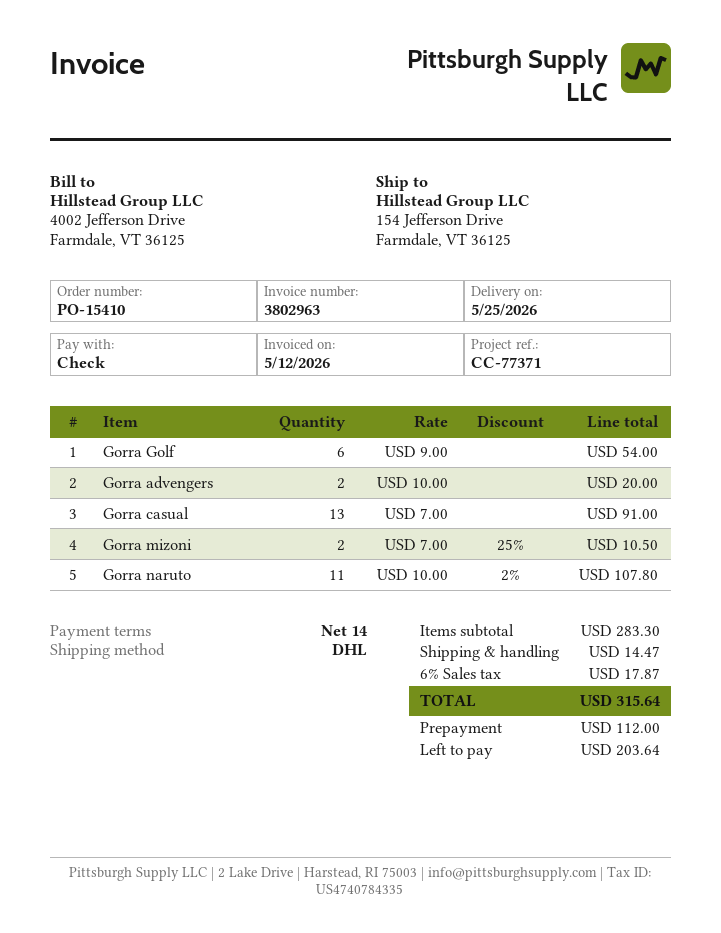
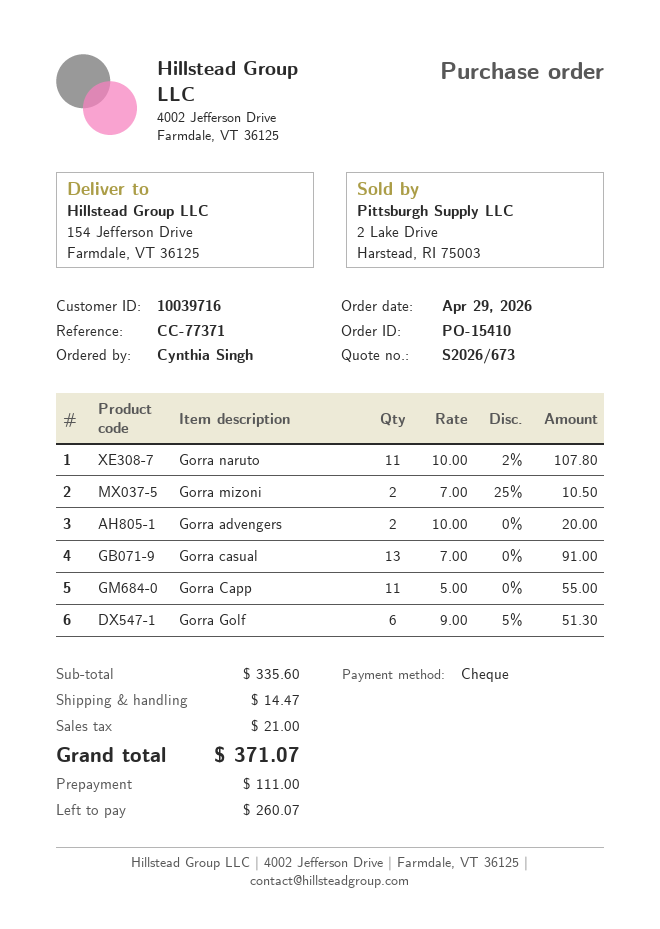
Gorra Golf: 6 x 9.00 = 54.00 -> 6 x 9.00 - 5% = 51.30
Gorra Capp: none -> 11 x 5.00 = 55.00
subtotal: 283.30 -> 335.60
tax: 17.87 -> 21.00
total: 315.64 -> 371.07
deposit: 112.00 -> 111.00
balance: 203.64 -> 260.07

